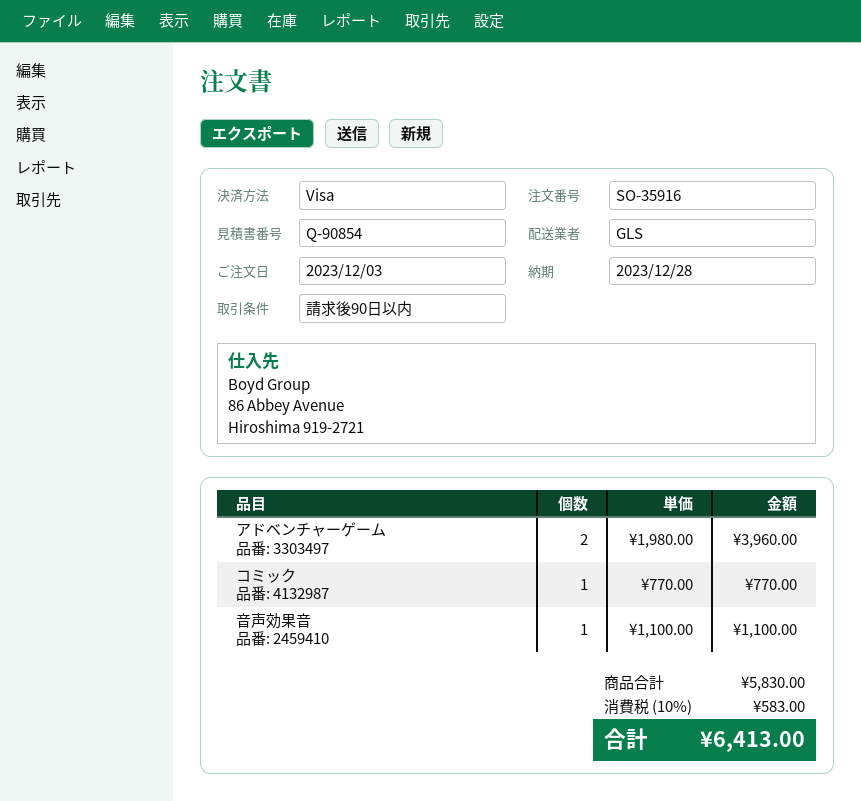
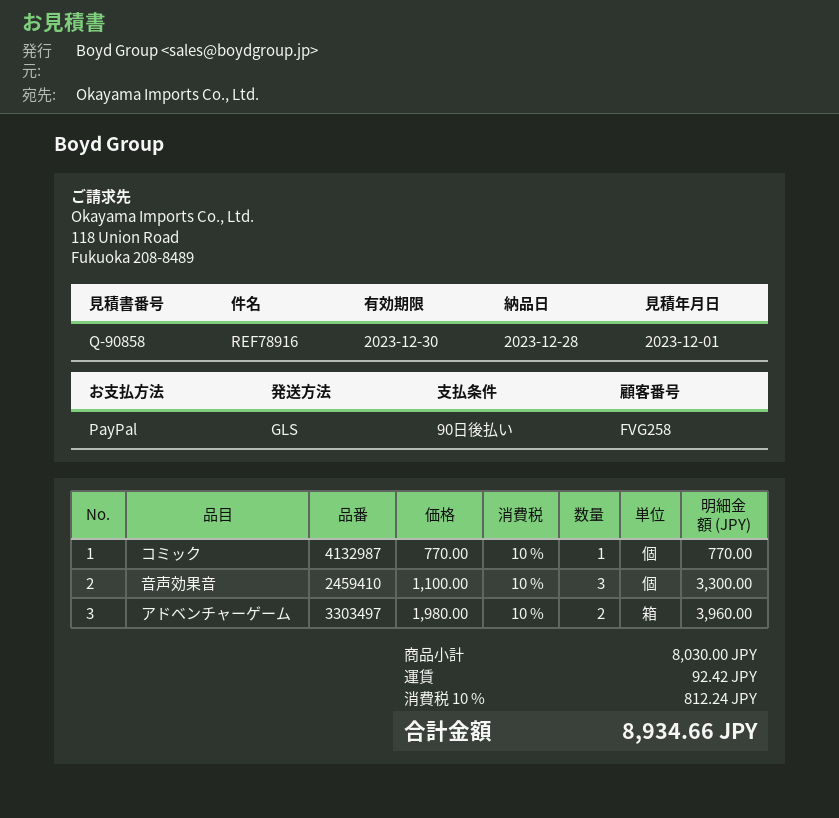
quote number: Q-90854 -> Q-90858
payment method: Visa -> PayPal
音声効果音: 1 x 1100.00 = 1100.00 -> 3 x 1100.00 = 3300.00
subtotal: 5830.00 -> 8030.00
shipping: none -> 92.42
tax: 10% = 583.00 -> 10% = 812.24
total: 6413.00 -> 8934.66

